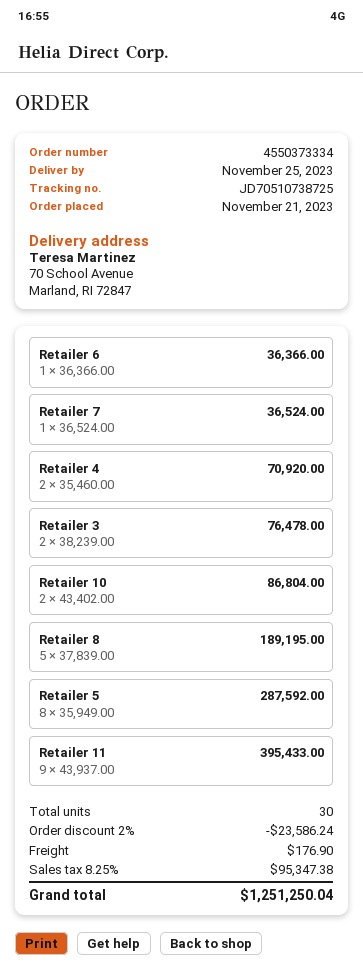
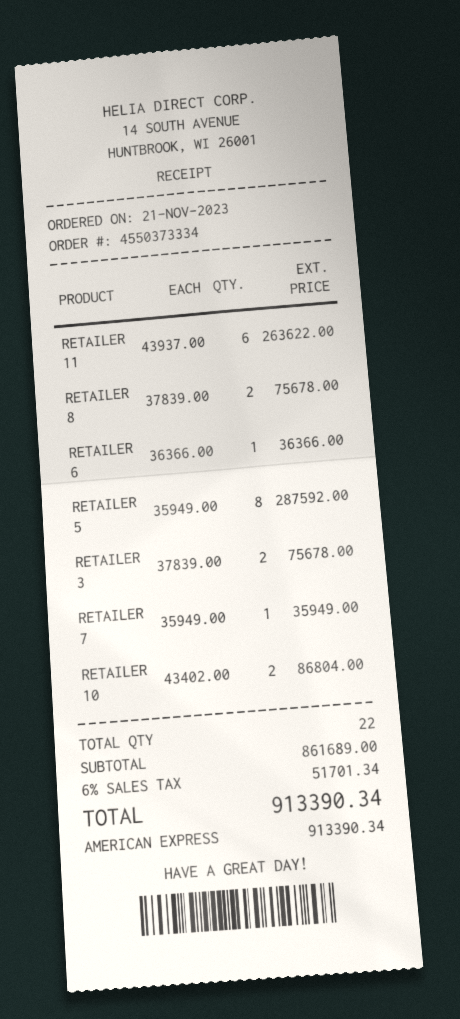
Retailer 7: 1 x 36524.00 = 36524.00 -> 1 x 35949.00 = 35949.00
Retailer 4: 2 x 35460.00 = 70920.00 -> none
Retailer 3: 2 x 38239.00 = 76478.00 -> 2 x 37839.00 = 75678.00
Retailer 8: 5 x 37839.00 = 189195.00 -> 2 x 37839.00 = 75678.00
Retailer 11: 9 x 43937.00 = 395433.00 -> 6 x 43937.00 = 263622.00
total quantity: 30 -> 22
discount: 2% = 23586.24 -> none
shipping: 176.90 -> none
tax: 8.25% = 95347.38 -> 6% = 51701.34
total: 1251250.04 -> 913390.34

